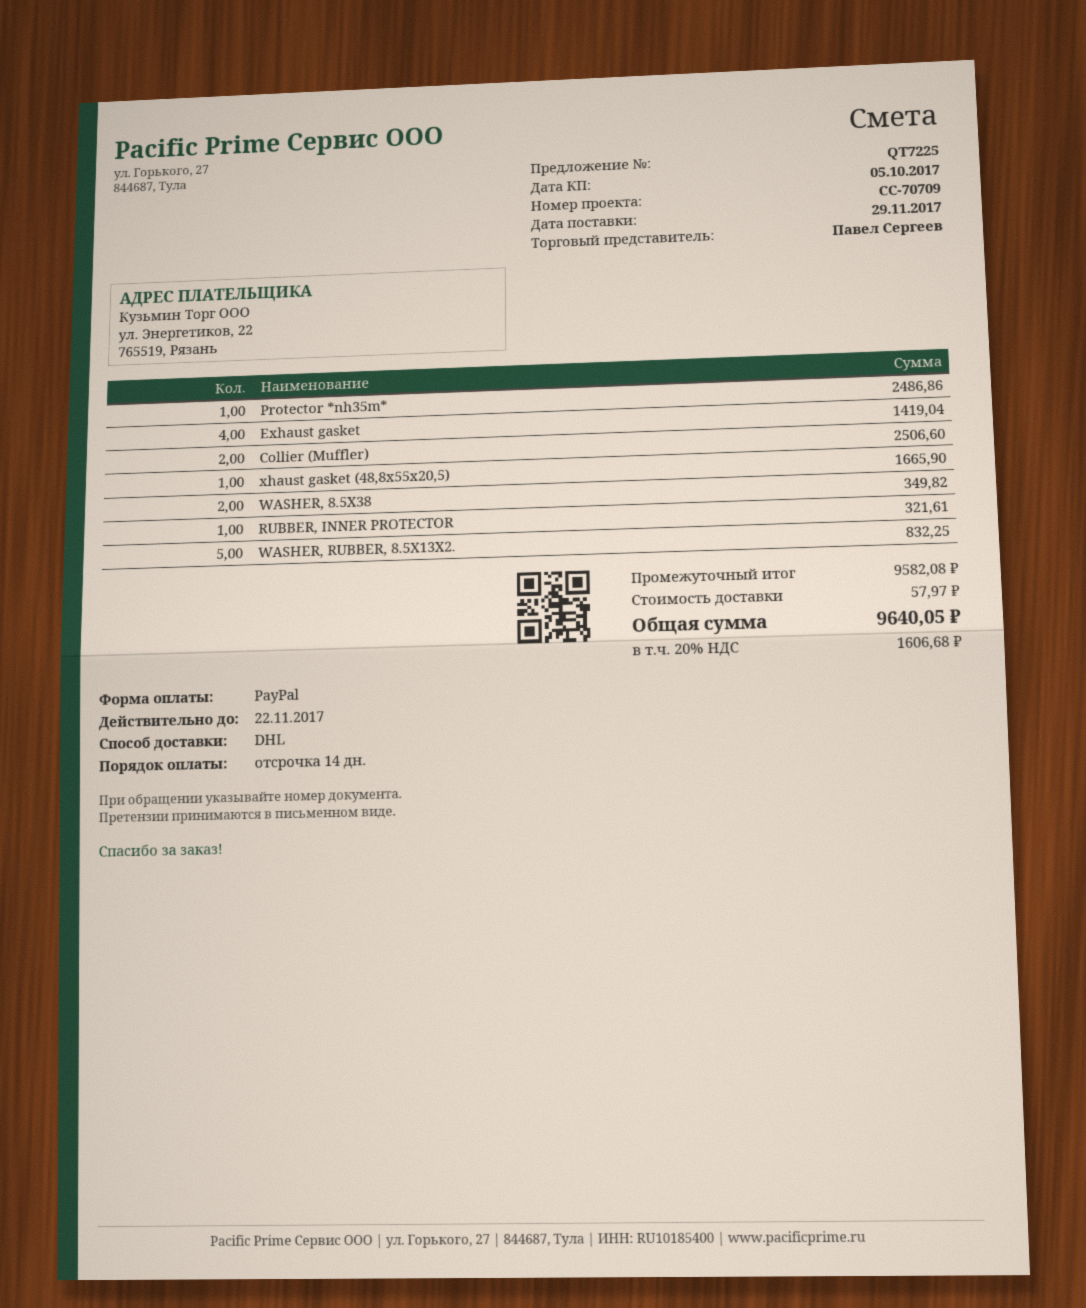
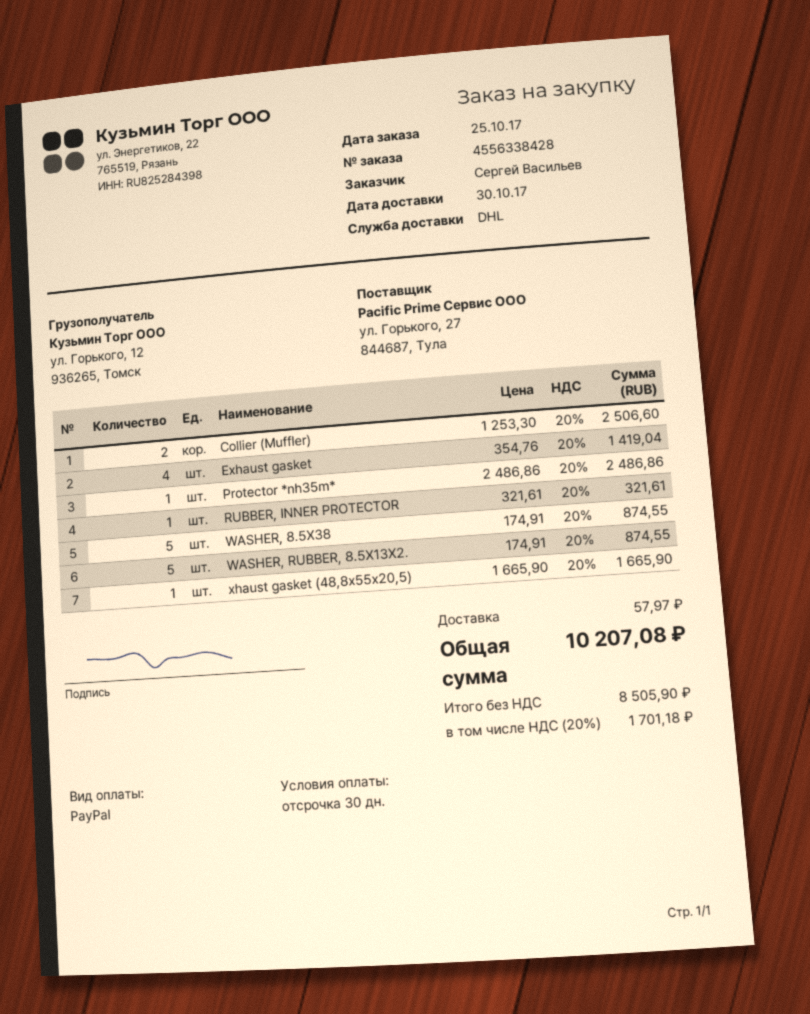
delivery date: 2017-11-29 -> 2017-10-30
payment terms: 14 days -> 30 days
WASHER, 8.5X38: 2 for 349.82 -> 5 for 874.55
WASHER, RUBBER, 8.5X13X2.: 5 for 832.25 -> 5 for 874.55
tax: 20% = 1606.68 -> 20% = 1701.18
total: 9640.05 -> 10207.08

